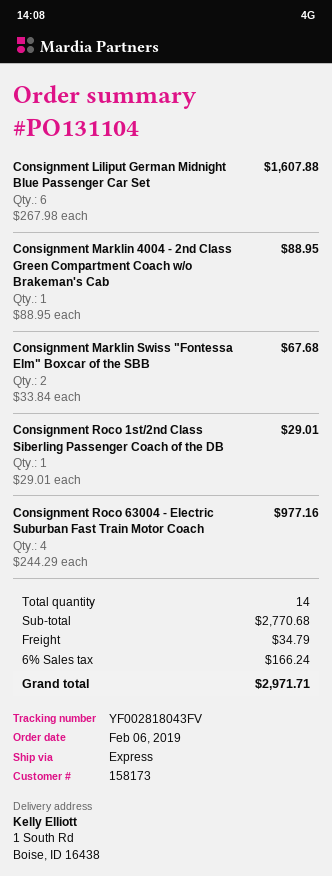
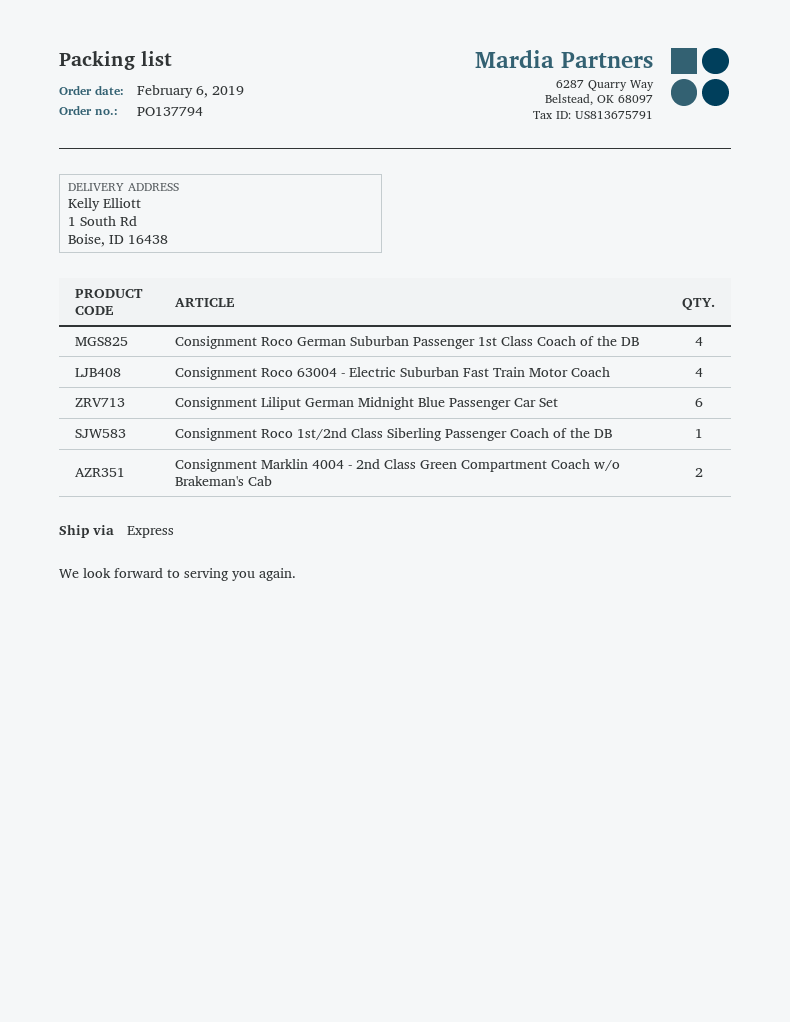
order number: PO131104 -> PO137794
Consignment Marklin 4004 - 2nd Class Green Compartment Coach w/o Brakeman's Cab: 1 -> 2
Consignment Marklin Swiss "Fontessa Elm" Boxcar of the SBB: 2 -> none
Consignment Roco German Suburban Passenger 1st Class Coach of the DB: none -> 4

